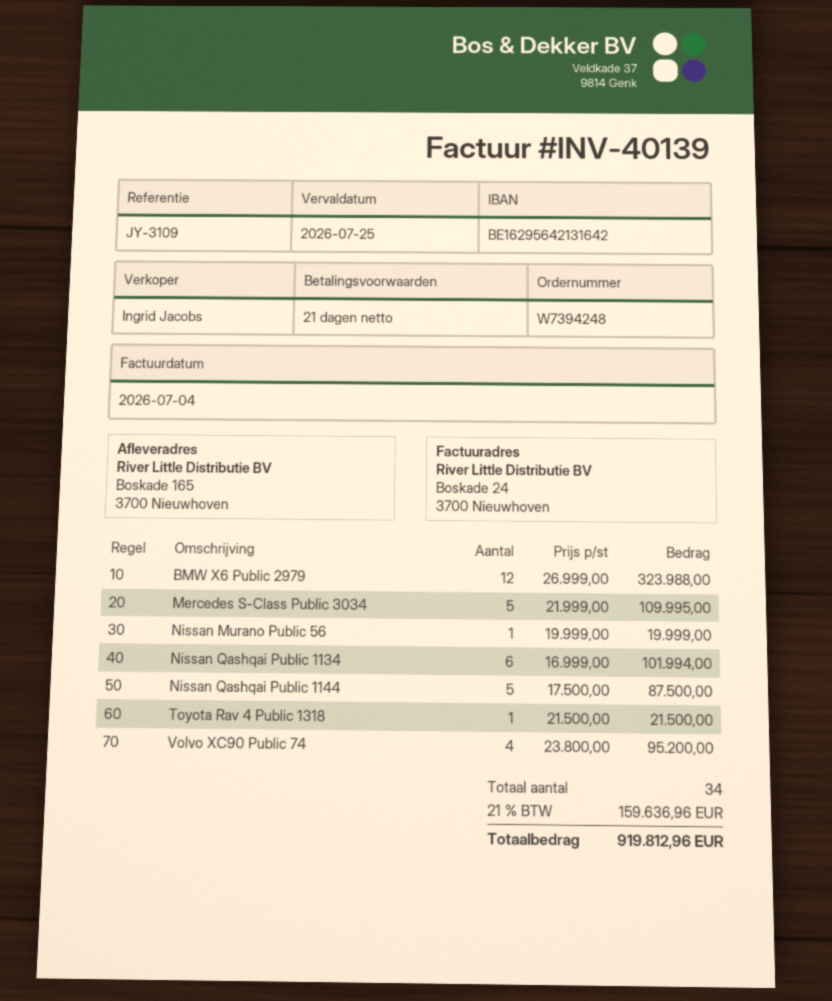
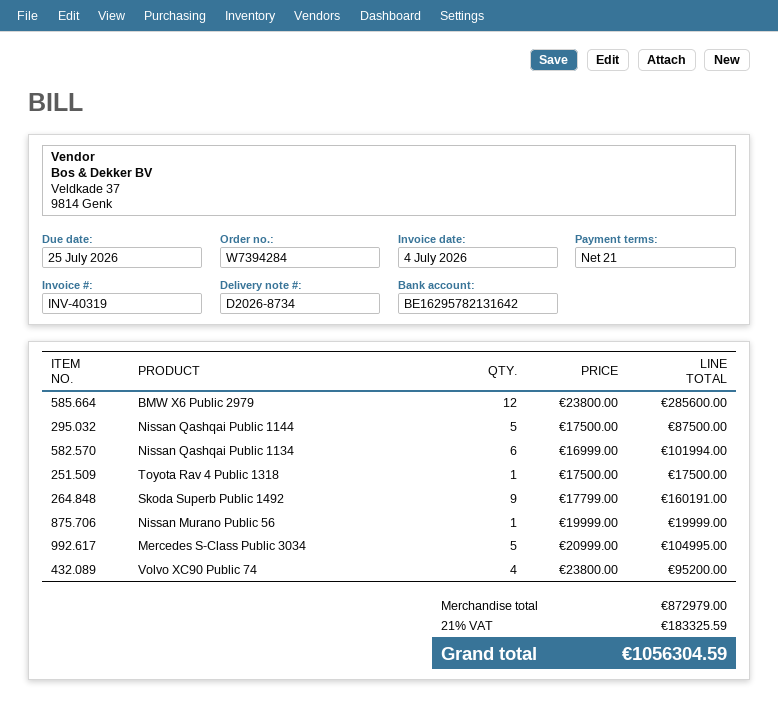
order number: W7394248 -> W7394284
invoice number: INV-40139 -> INV-40319
bank account: BE16295642131642 -> BE16295782131642
BMW X6 Public 2979: 12 x 26999.00 = 323988.00 -> 12 x 23800.00 = 285600.00
Mercedes S-Class Public 3034: 5 x 21999.00 = 109995.00 -> 5 x 20999.00 = 104995.00
Toyota Rav 4 Public 1318: 1 x 21500.00 = 21500.00 -> 1 x 17500.00 = 17500.00
Skoda Superb Public 1492: none -> 9 x 17799.00 = 160191.00
tax: 21% = 159636.96 -> 21% = 183325.59
total: 919812.96 -> 1056304.59

